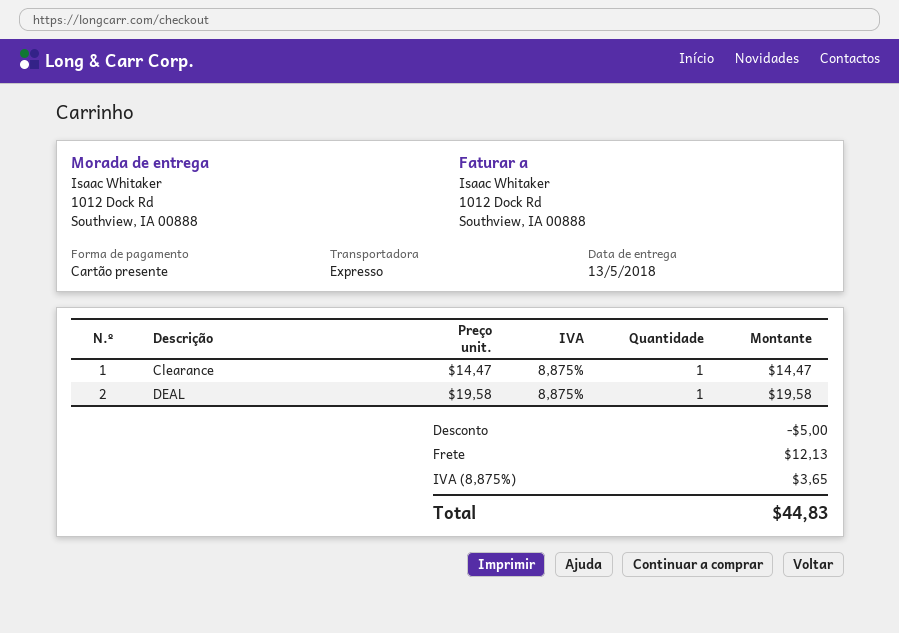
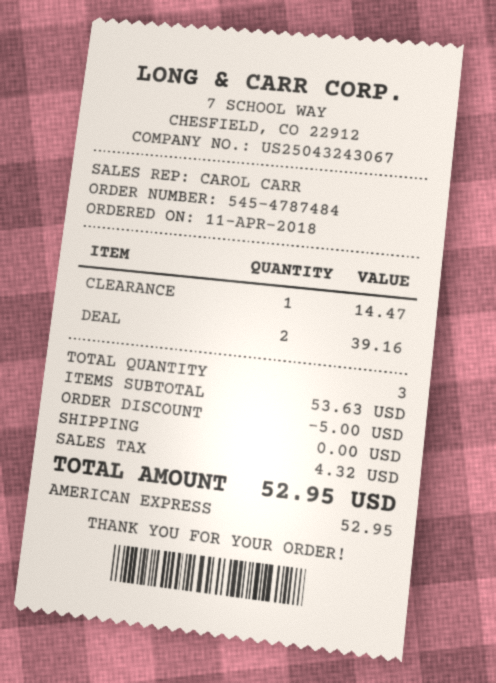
payment method: gift card -> American Express
DEAL: 1 for 19.58 -> 2 for 39.16
shipping: 12.13 -> 0.00
tax: 3.65 -> 4.32
total: 44.83 -> 52.95

